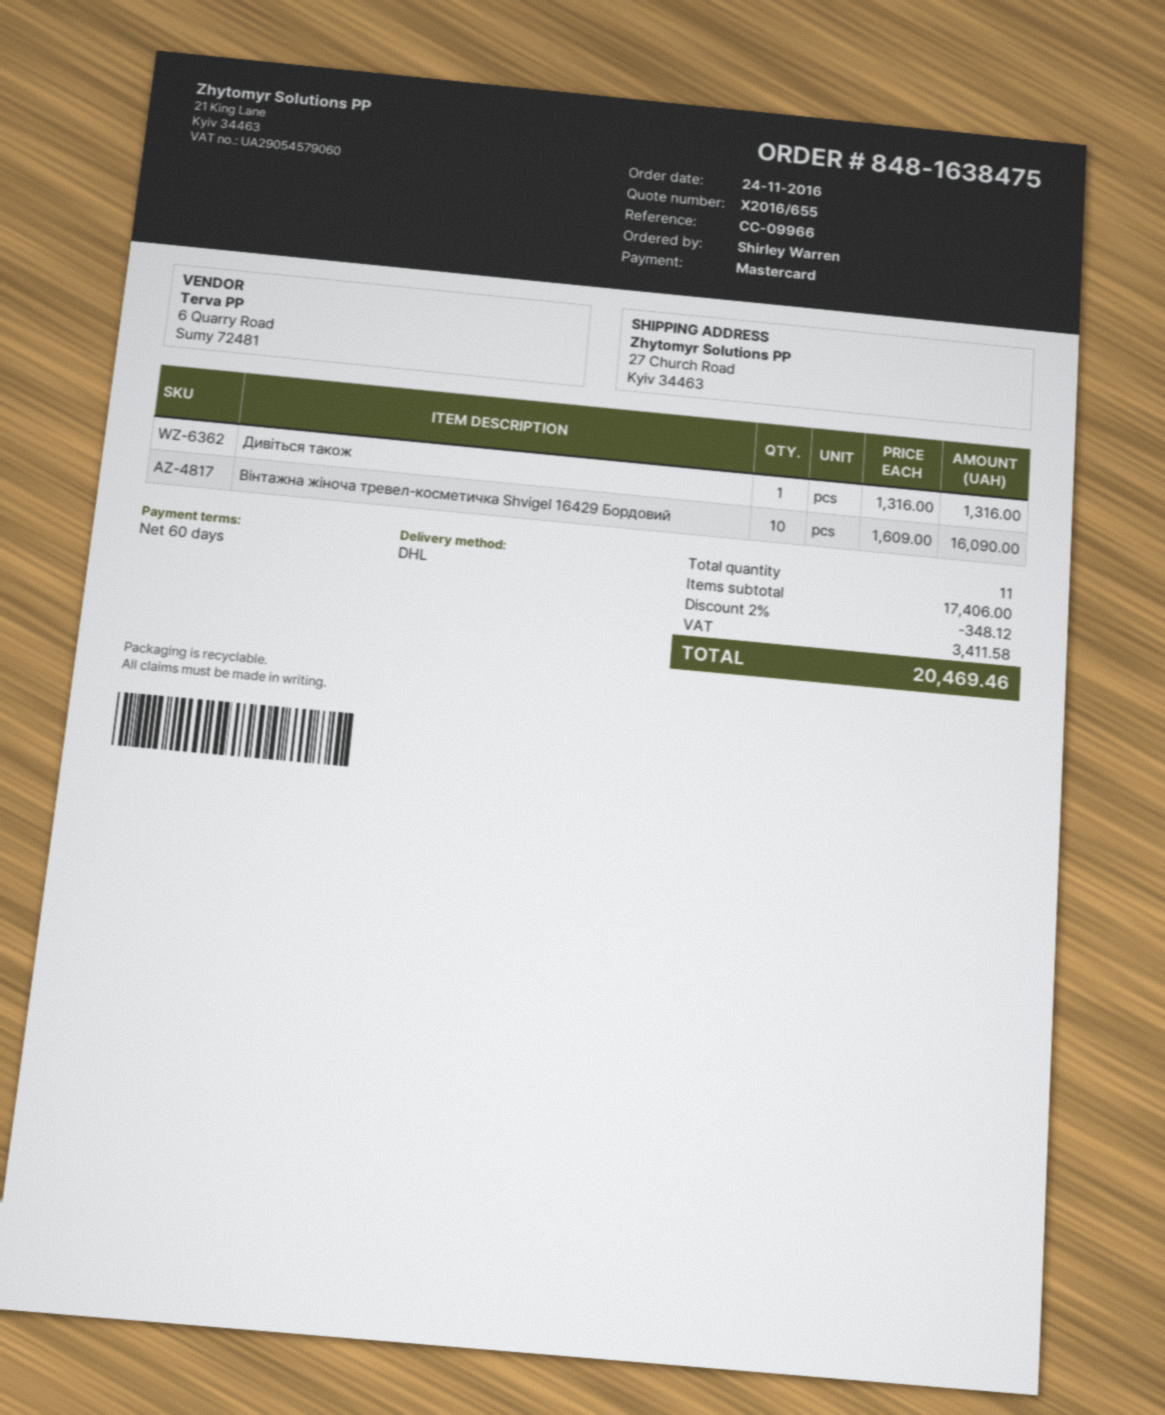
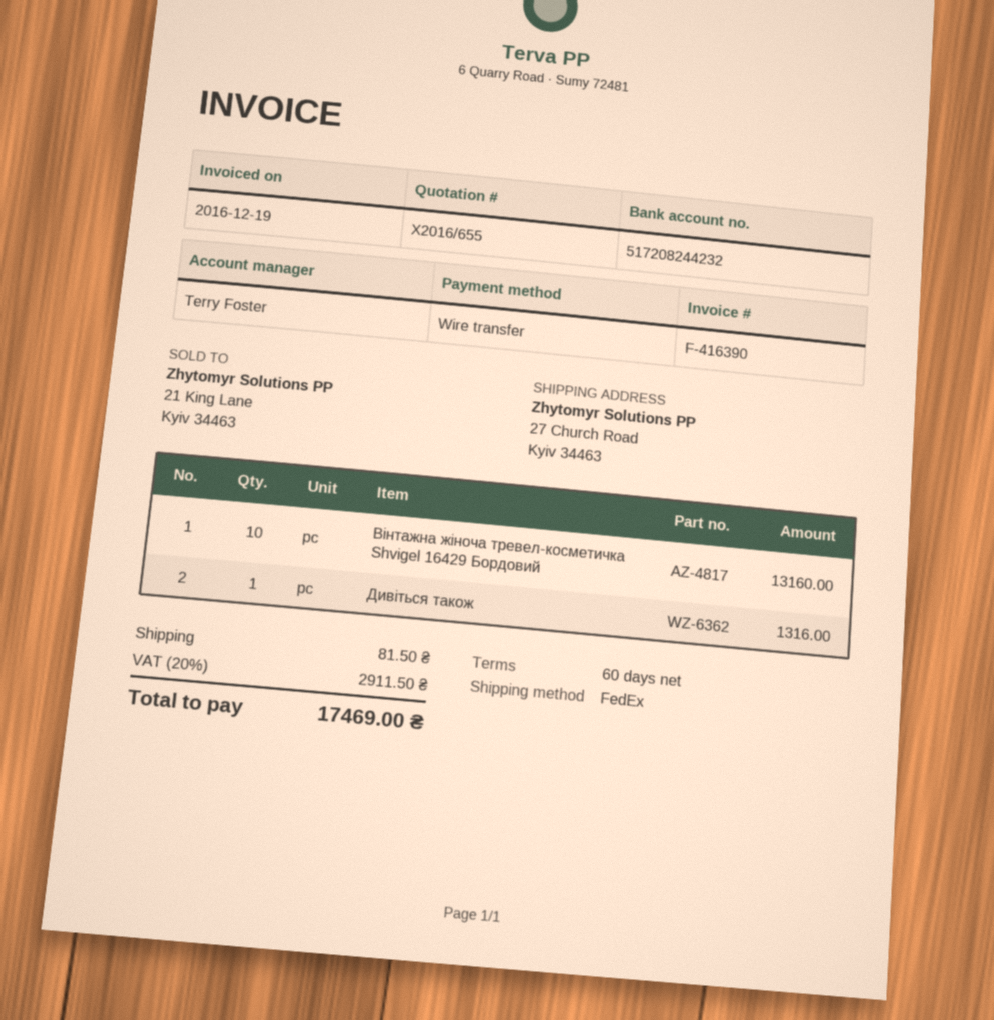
payment method: Mastercard -> bank transfer
shipping method: DHL -> FedEx
Вінтажна жіноча тревел-косметичка Shvigel 16429 Бордовий: 10 for 16090.00 -> 10 for 13160.00
discount: 2% = 348.12 -> none
shipping: none -> 81.50
tax: 3411.58 -> 2911.50
total: 20469.46 -> 17469.00

